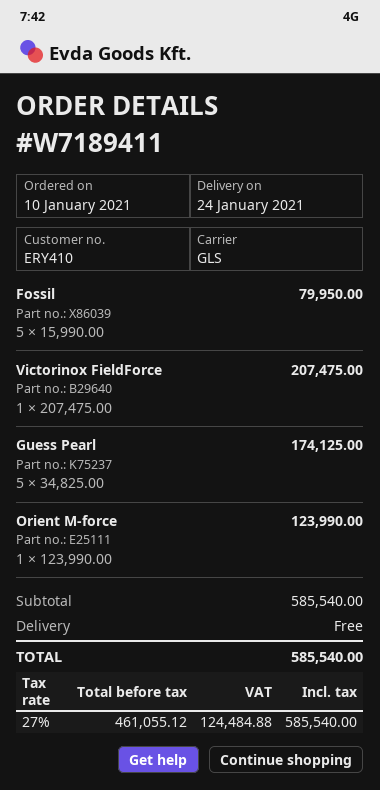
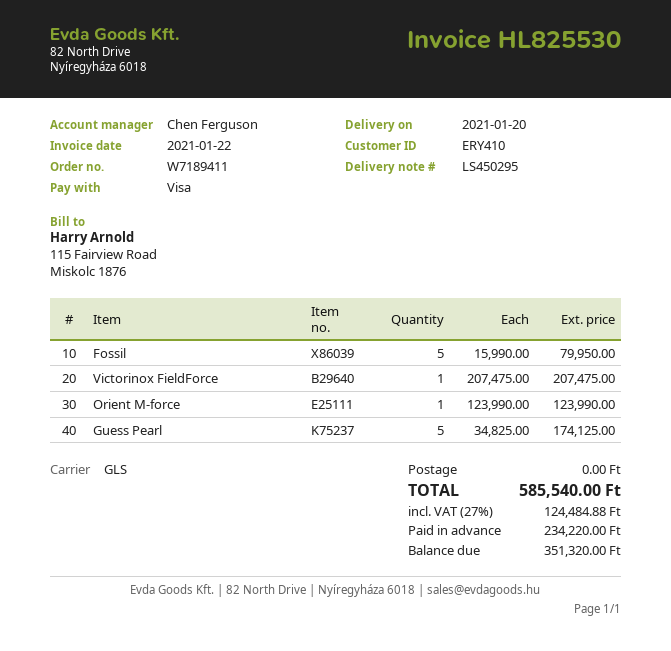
delivery date: 2021-01-24 -> 2021-01-20

